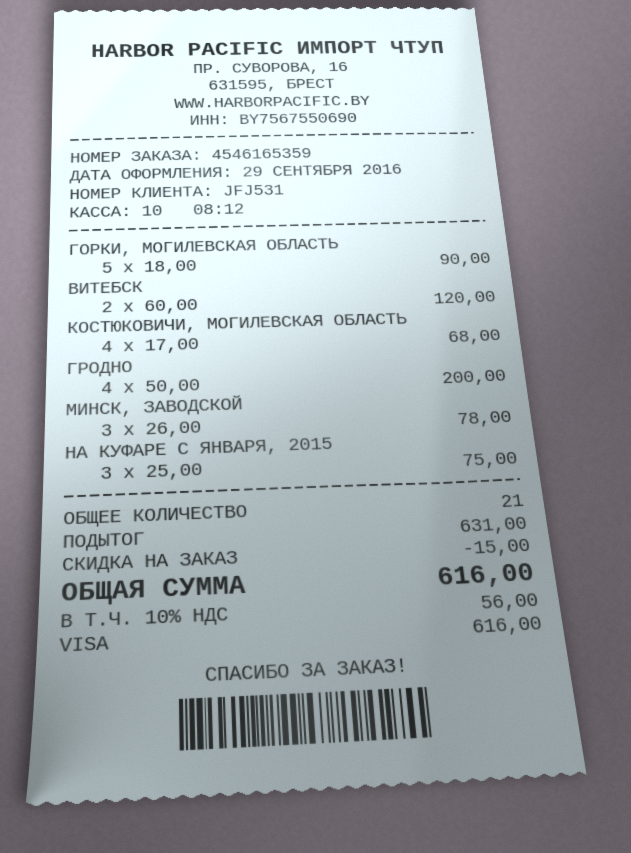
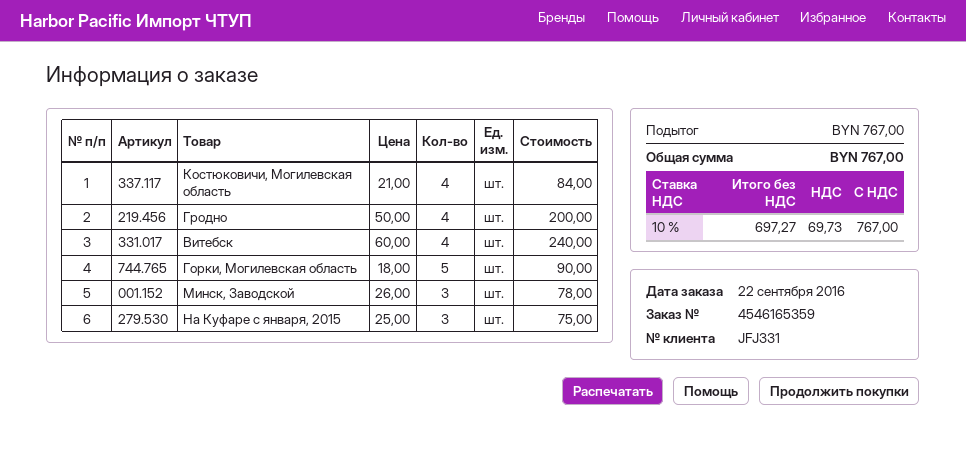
order date: 2016-09-29 -> 2016-09-22
customer number: JFJ531 -> JFJ331
ВИТЕБСК: 2 x 60.00 = 120.00 -> 4 x 60.00 = 240.00
КОСТЮКОВИЧИ, МОГИЛЕВСКАЯ ОБЛАСТЬ: 4 x 17.00 = 68.00 -> 4 x 21.00 = 84.00
subtotal: 631.00 -> 767.00
discount: 15.00 -> none
tax: 10% = 56.00 -> 10% = 69.73
total: 616.00 -> 767.00

